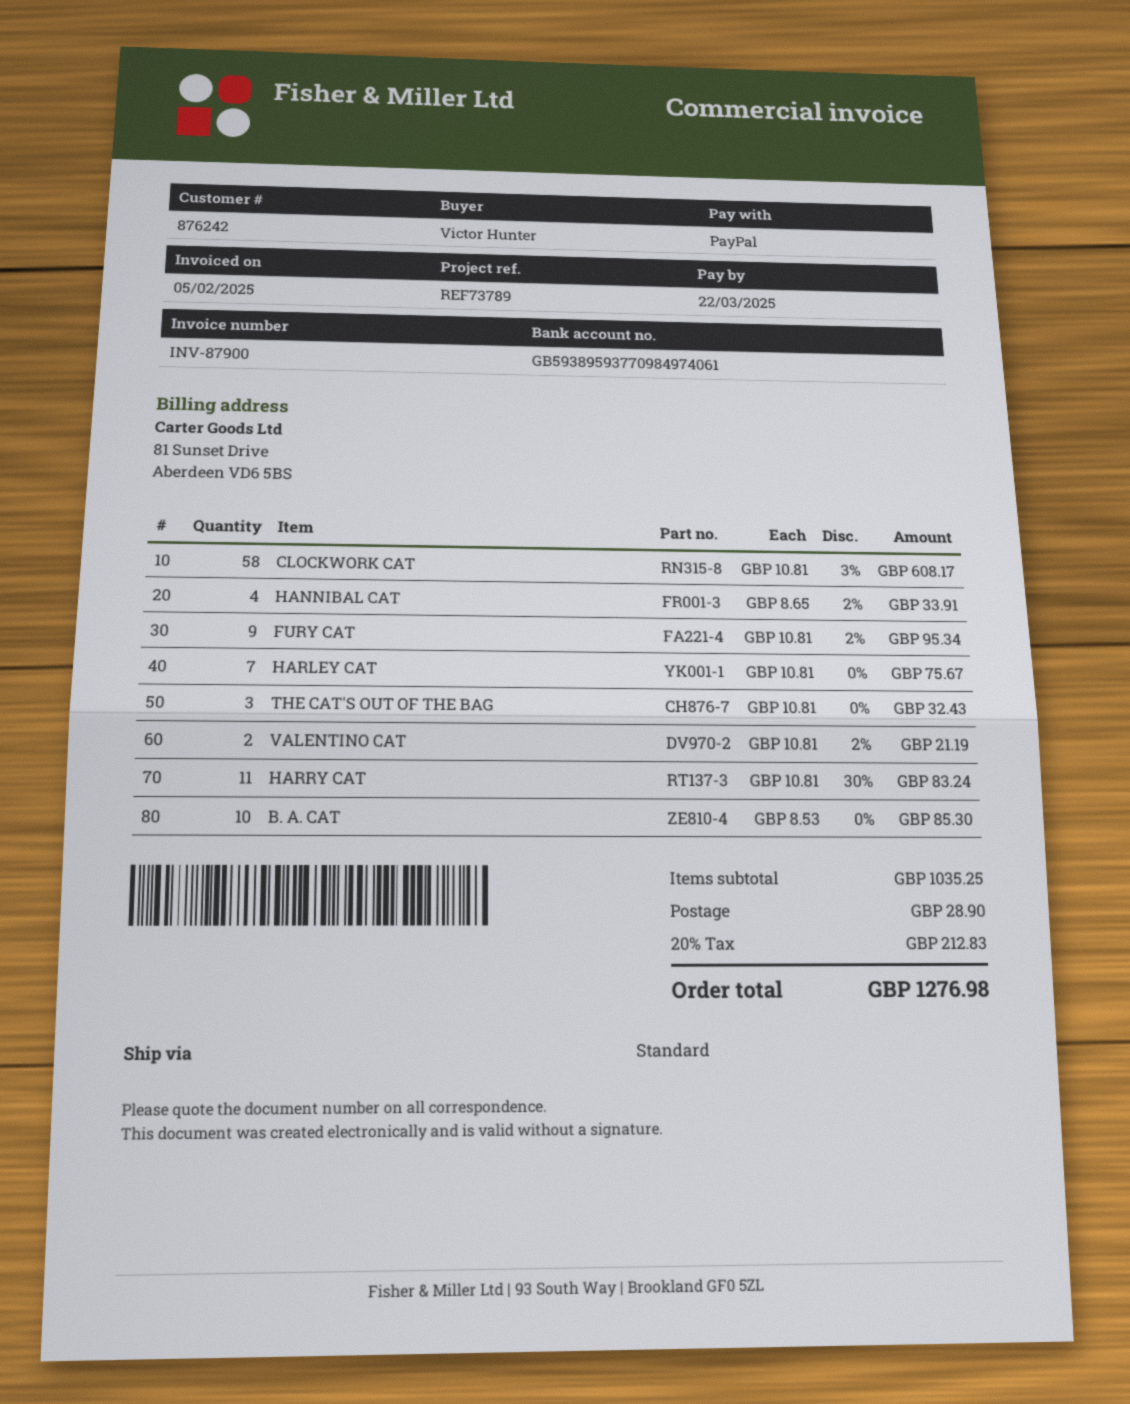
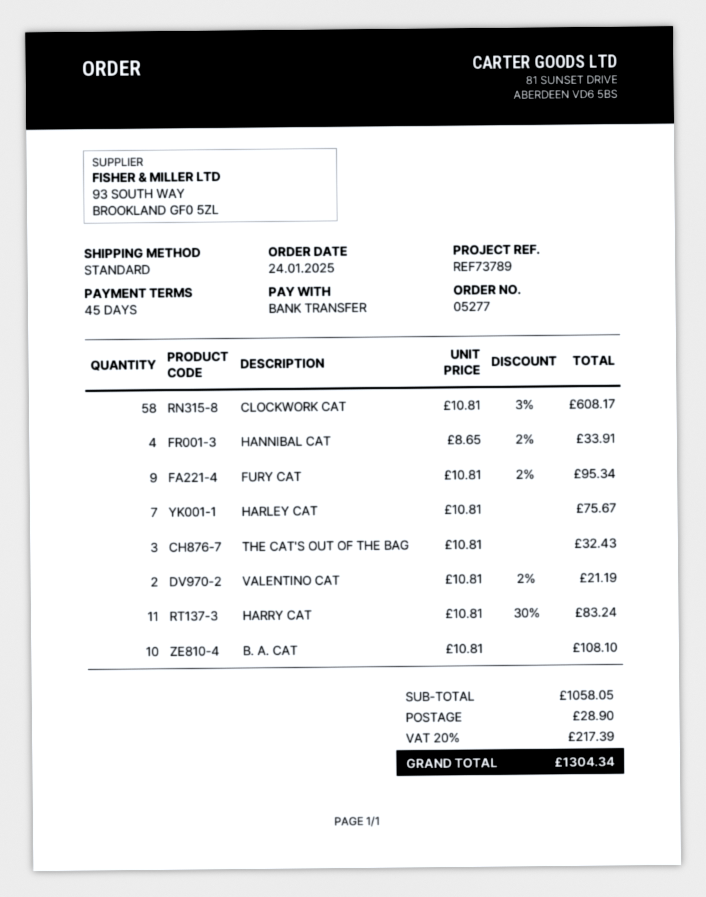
payment method: PayPal -> bank transfer
B. A. CAT: 10 x 8.53 = 85.30 -> 10 x 10.81 = 108.10
subtotal: 1035.25 -> 1058.05
tax: 20% = 212.83 -> 20% = 217.39
total: 1276.98 -> 1304.34

